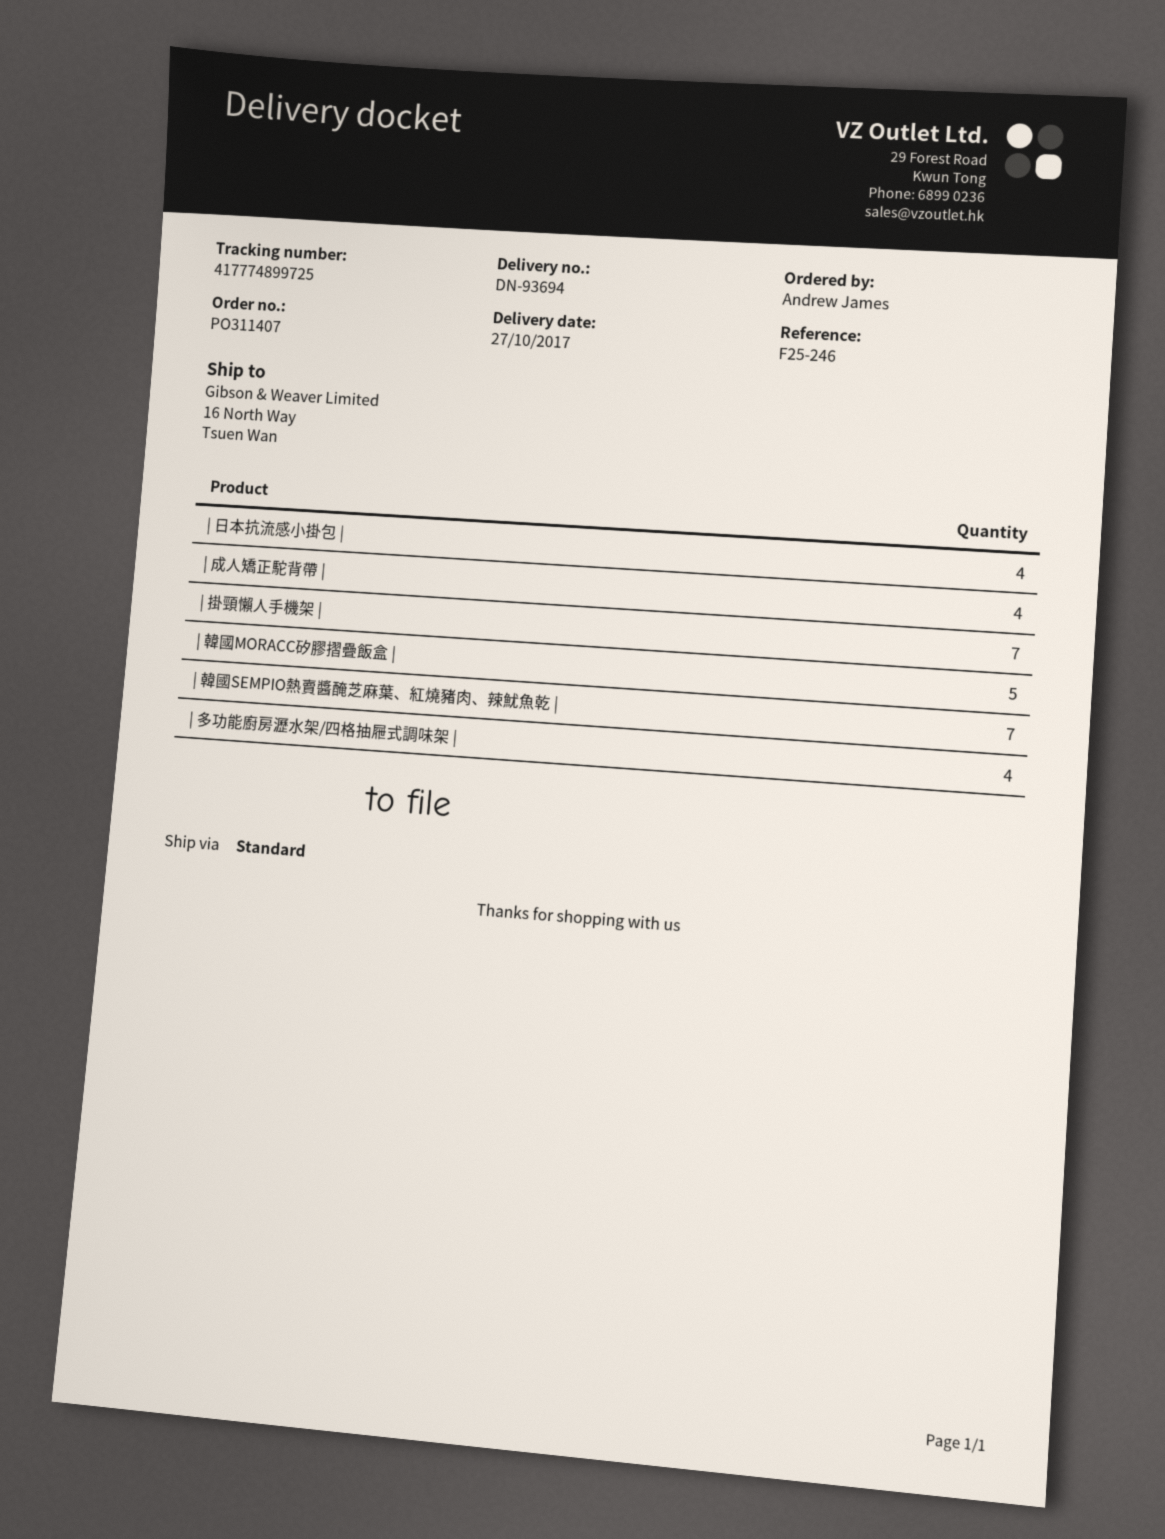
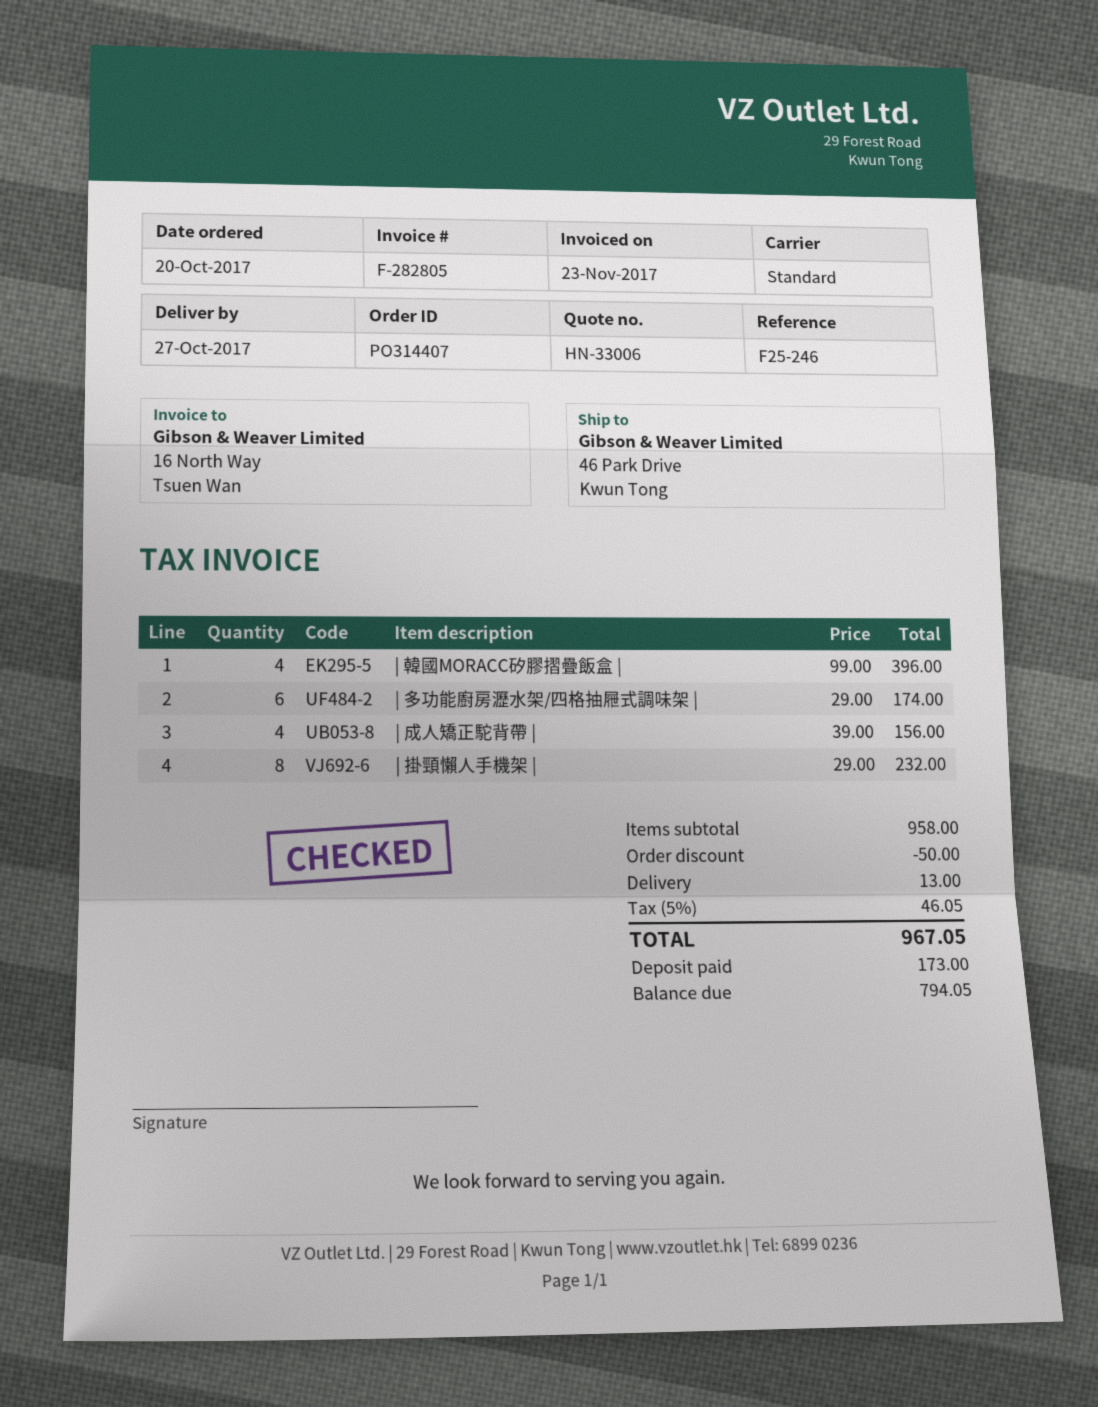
order number: PO311407 -> PO314407
ship to: 16 North Way, Tsuen Wan -> 46 Park Drive, Kwun Tong
| 日本抗流感小掛包 |: 4 -> none
| 掛頸懶人手機架 |: 7 -> 8
| 韓國MORACC矽膠摺疊飯盒 |: 5 -> 4
| 韓國SEMPIO熱賣醬醃芝麻葉、紅燒豬肉、辣魷魚乾 |: 7 -> none
| 多功能廚房瀝水架/四格抽屜式調味架 |: 4 -> 6

